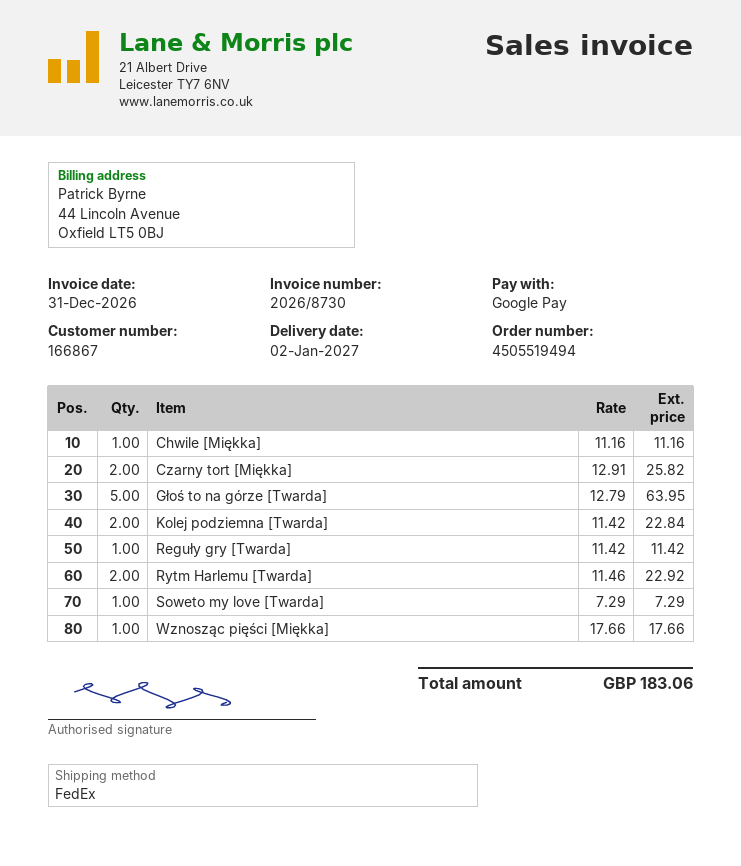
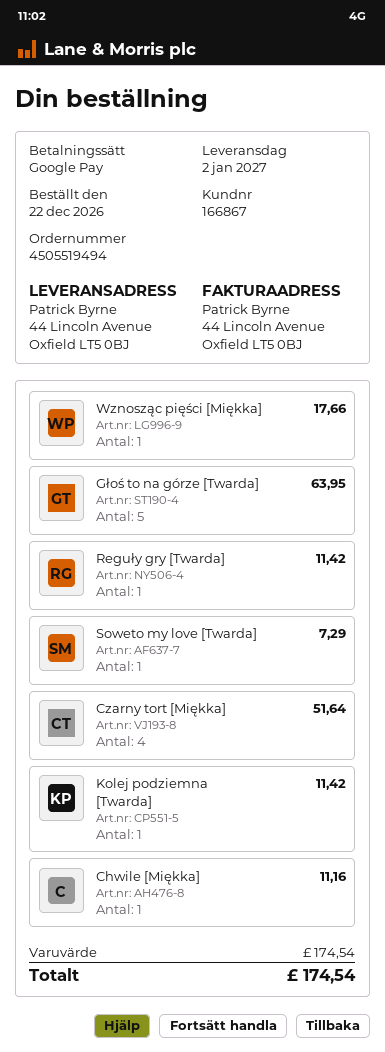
Czarny tort [Miękka]: 2 for 25.82 -> 4 for 51.64
Kolej podziemna [Twarda]: 2 for 22.84 -> 1 for 11.42
Rytm Harlemu [Twarda]: 2 for 22.92 -> none
total: 183.06 -> 174.54

